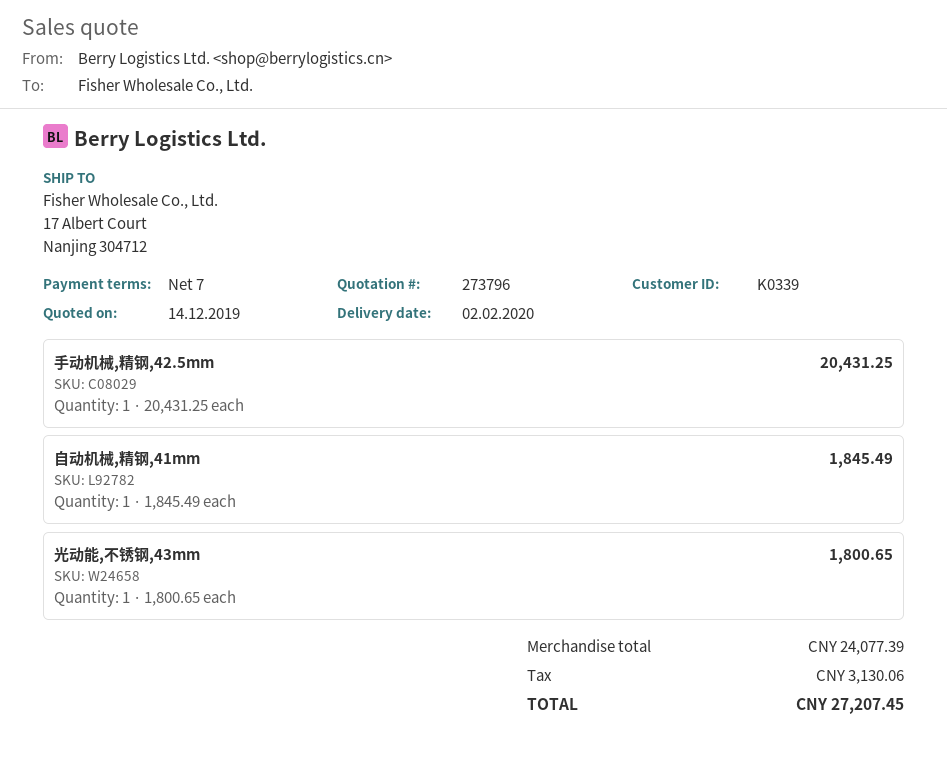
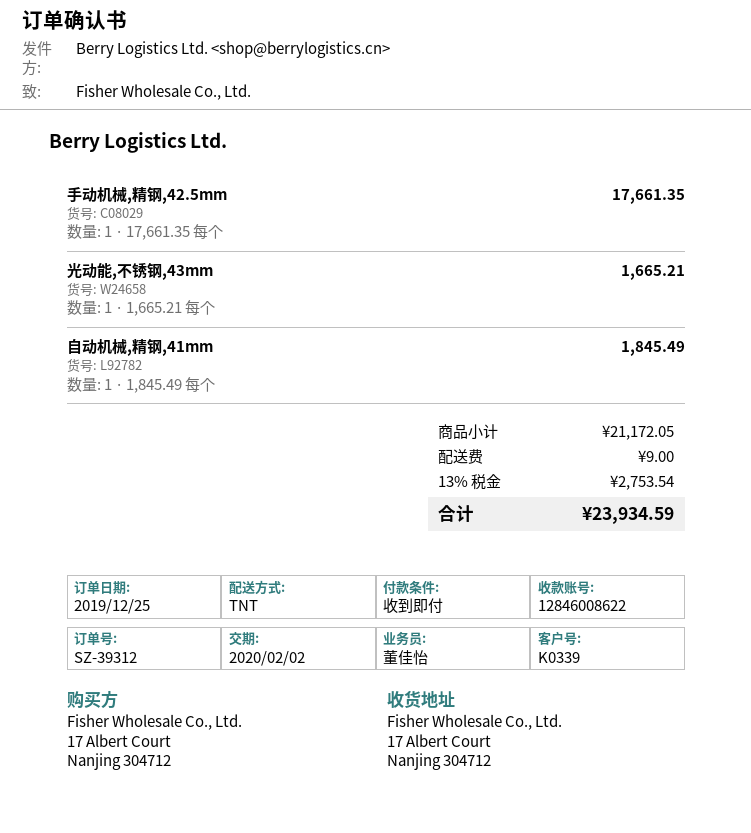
payment terms: 7 days -> on receipt
手动机械,精钢,42.5mm: 1 x 20431.25 = 20431.25 -> 1 x 17661.35 = 17661.35
光动能,不锈钢,43mm: 1 x 1800.65 = 1800.65 -> 1 x 1665.21 = 1665.21
subtotal: 24077.39 -> 21172.05
shipping: none -> 9.00
tax: 3130.06 -> 2753.54
total: 27207.45 -> 23934.59

